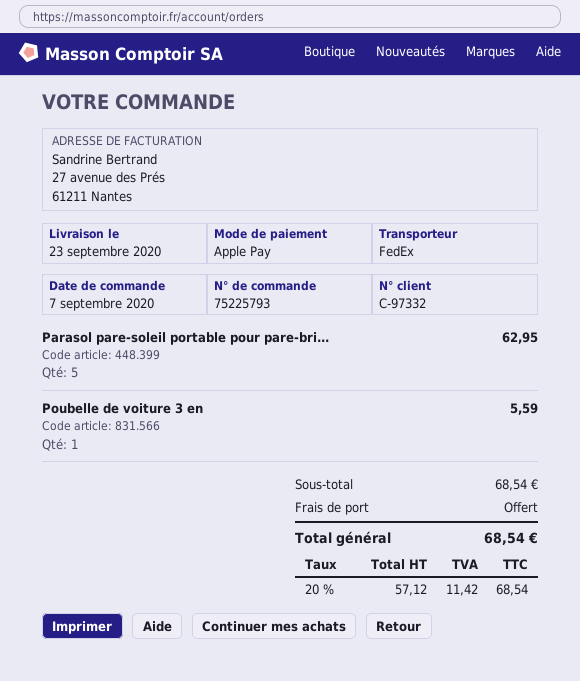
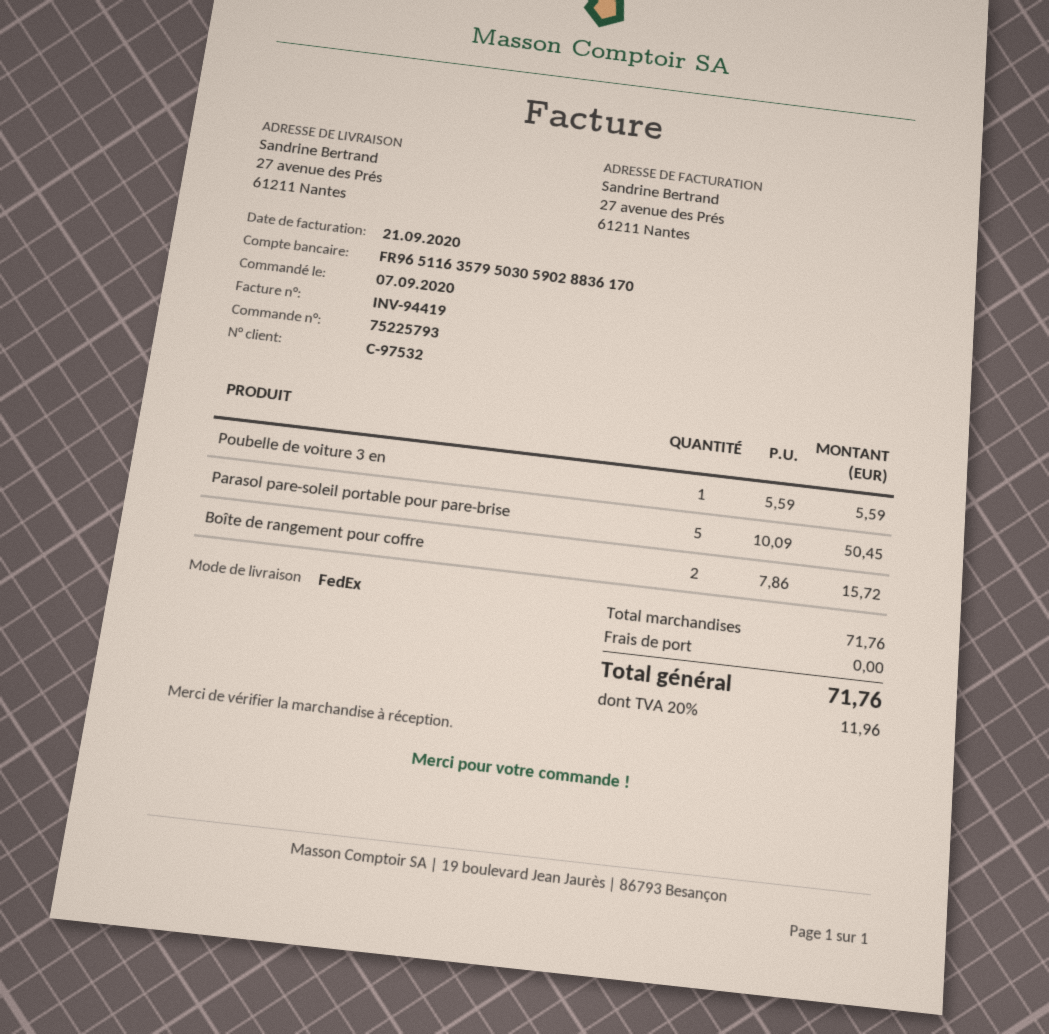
customer number: C-97332 -> C-97532
Parasol pare-soleil portable pour pare-bri...: 5 for 62.95 -> 5 for 50.45
Boîte de rangement pour coffre: none -> 2 for 15.72
subtotal: 68.54 -> 71.76
tax: 20% = 11.42 -> 20% = 11.96
total: 68.54 -> 71.76

